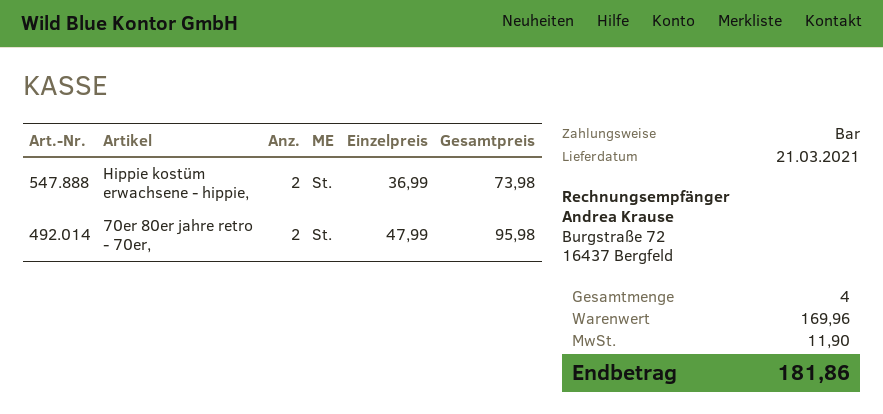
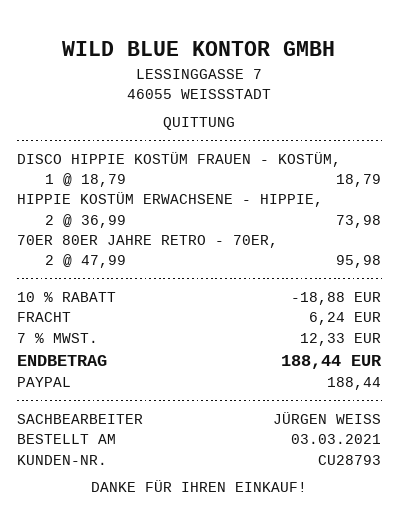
payment method: cash -> PayPal
DISCO HIPPIE KOSTÜM FRAUEN - KOSTÜM,: none -> 1 x 18.79 = 18.79
discount: none -> 10% = 18.88
shipping: none -> 6.24
tax: 11.90 -> 12.33
total: 181.86 -> 188.44

